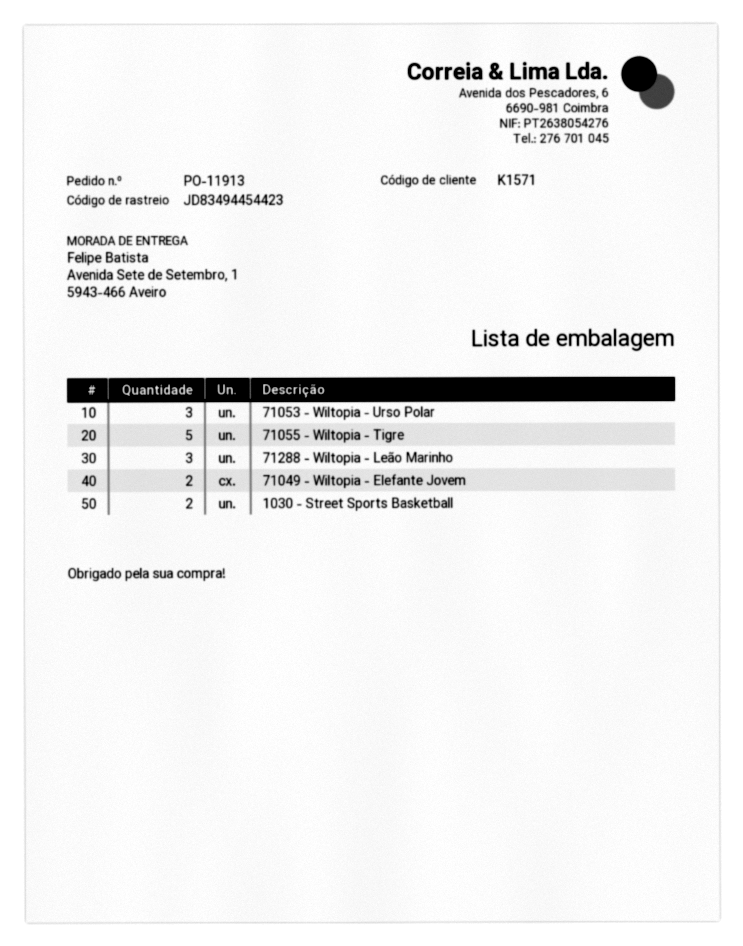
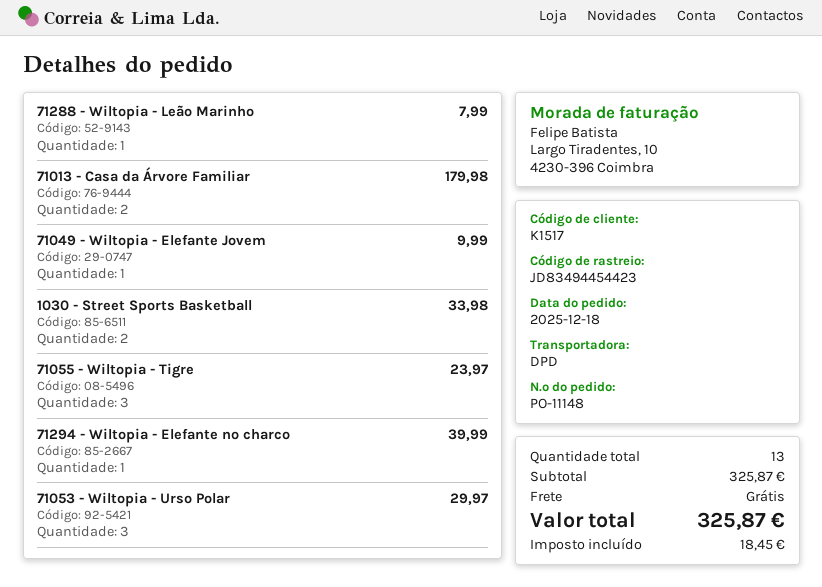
order number: PO-11913 -> PO-11148
customer number: K1571 -> K1517
71055 - Wiltopia - Tigre: 5 -> 3
71288 - Wiltopia - Leão Marinho: 3 -> 1
71049 - Wiltopia - Elefante Jovem: 2 -> 1
71013 - Casa da Árvore Familiar: none -> 2
71294 - Wiltopia - Elefante no charco: none -> 1

